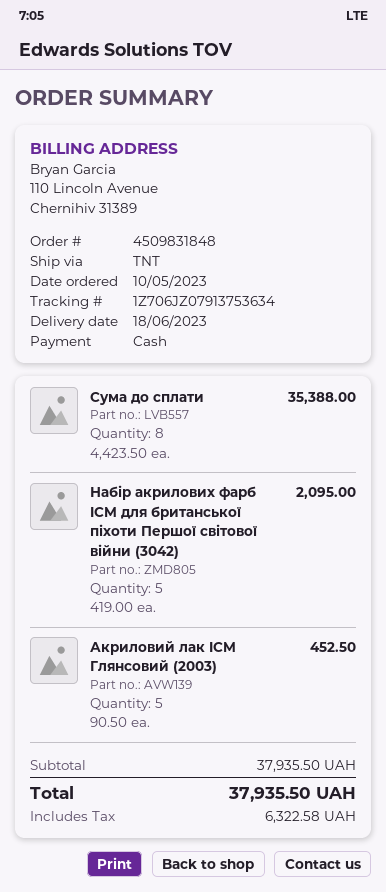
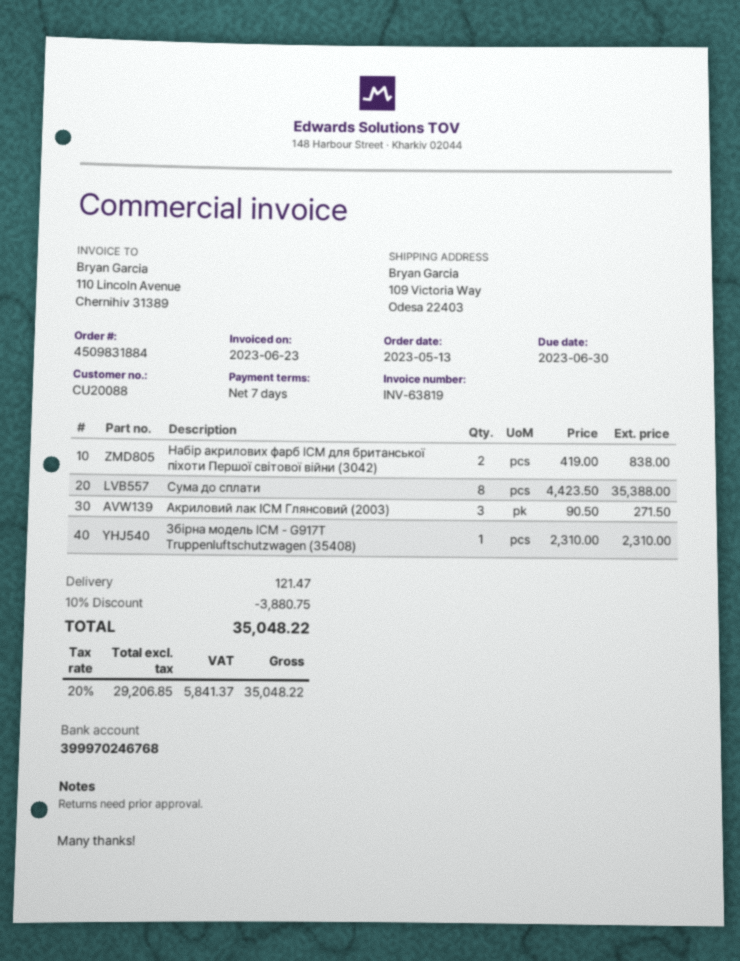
order number: 4509831848 -> 4509831884
order date: 2023-05-10 -> 2023-05-13
Набір акрилових фарб ICM для британської піхоти Першої світової війни (3042): 5 x 419.00 = 2095.00 -> 2 x 419.00 = 838.00
Акриловий лак ICM Глянсовий (2003): 5 x 90.50 = 452.50 -> 3 x 90.50 = 271.50
Збірна модель ICM - G917T Truppenluftschutzwagen (35408): none -> 1 x 2310.00 = 2310.00
discount: none -> 10% = 3880.75
shipping: none -> 121.47
tax: 6322.58 -> 5841.37
total: 37935.50 -> 35048.22

